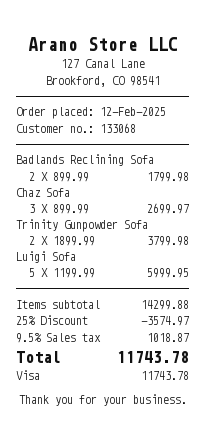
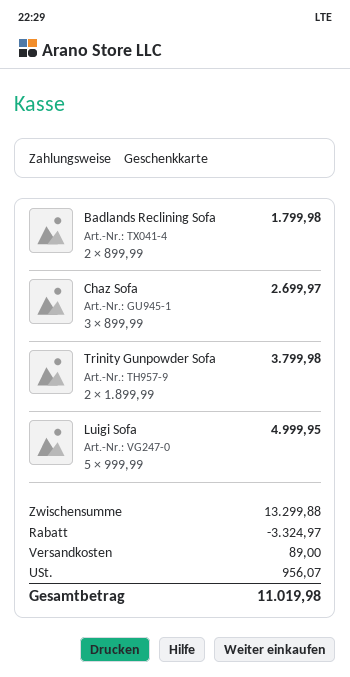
payment method: Visa -> gift card
Luigi Sofa: 5 x 1199.99 = 5999.95 -> 5 x 999.99 = 4999.95
subtotal: 14299.88 -> 13299.88
discount: 3574.97 -> 3324.97
shipping: none -> 89.00
tax: 1018.87 -> 956.07
total: 11743.78 -> 11019.98

